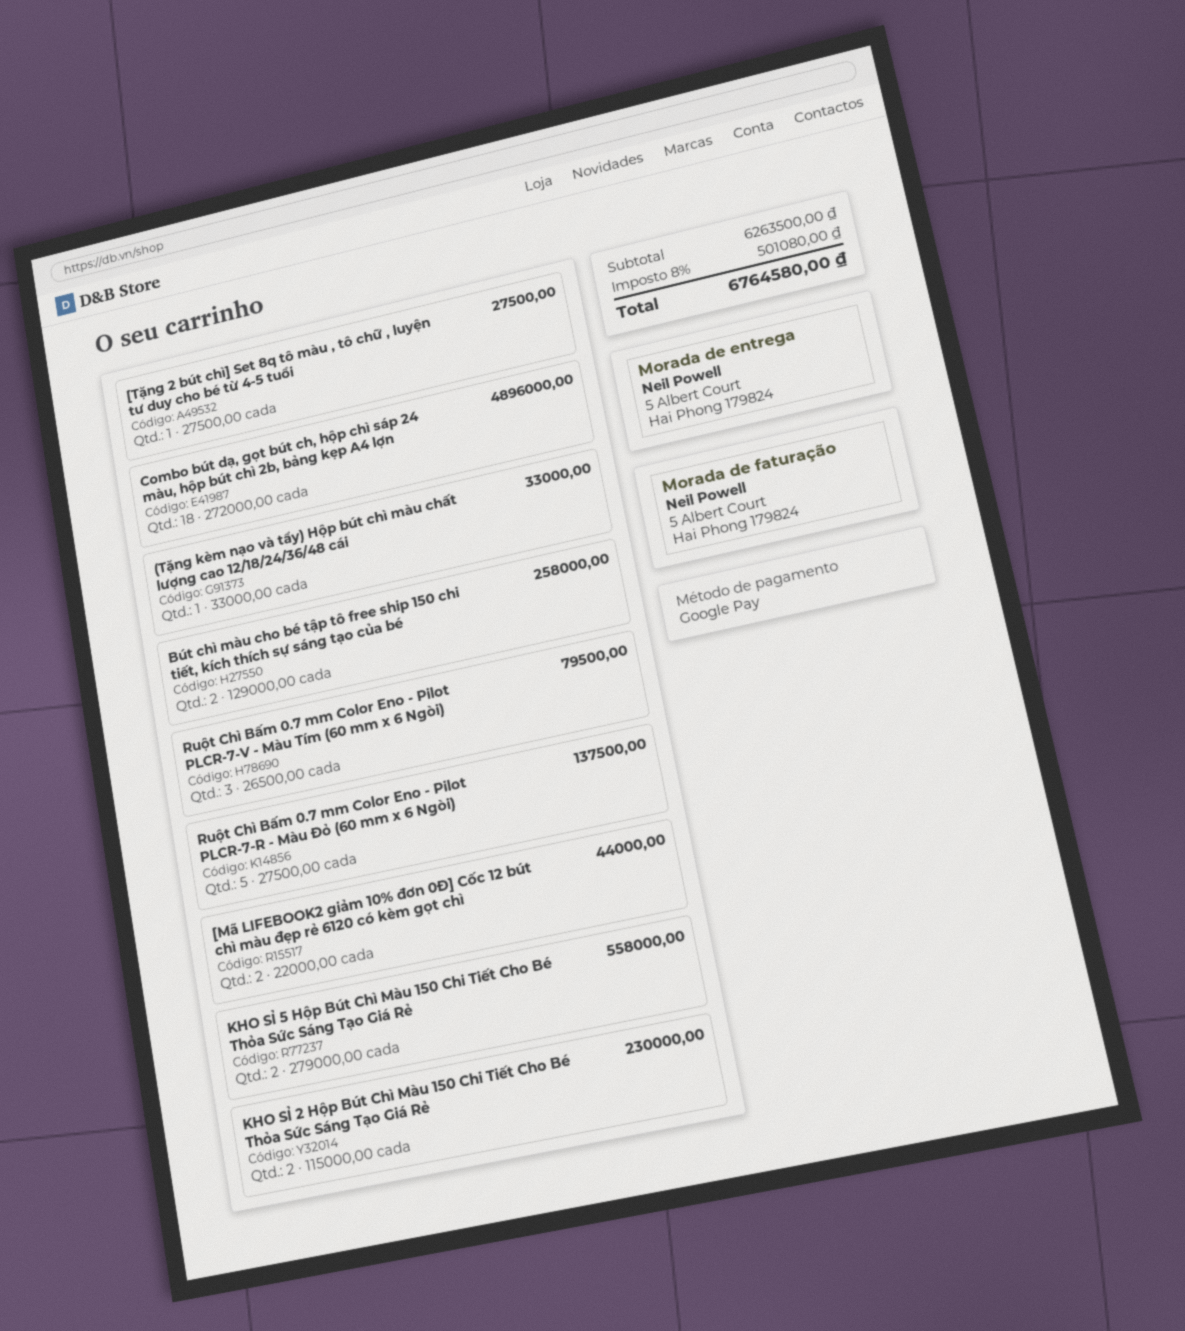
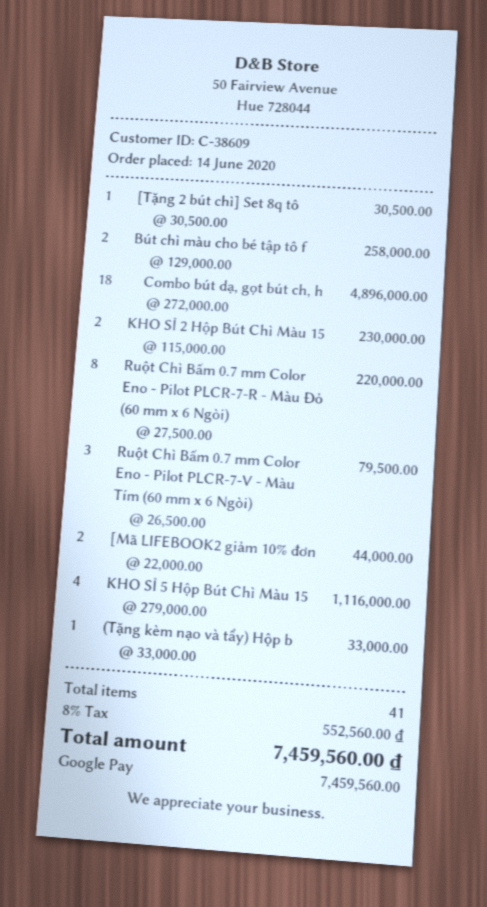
[Tặng 2 bút chì] Set 8q tô màu , tô chữ , luyện tư duy cho bé từ 4-5 tuổi: 1 x 27500.00 = 27500.00 -> 1 x 30500.00 = 30500.00
Ruột Chì Bấm 0.7 mm Color Eno - Pilot PLCR-7-R - Màu Đỏ (60 mm x 6 Ngòi): 5 x 27500.00 = 137500.00 -> 8 x 27500.00 = 220000.00
KHO SỈ 5 Hộp Bút Chì Màu 150 Chi Tiết Cho Bé Thỏa Sức Sáng Tạo Giá Rẻ: 2 x 279000.00 = 558000.00 -> 4 x 279000.00 = 1116000.00
tax: 8% = 501080.00 -> 8% = 552560.00
total: 6764580.00 -> 7459560.00

